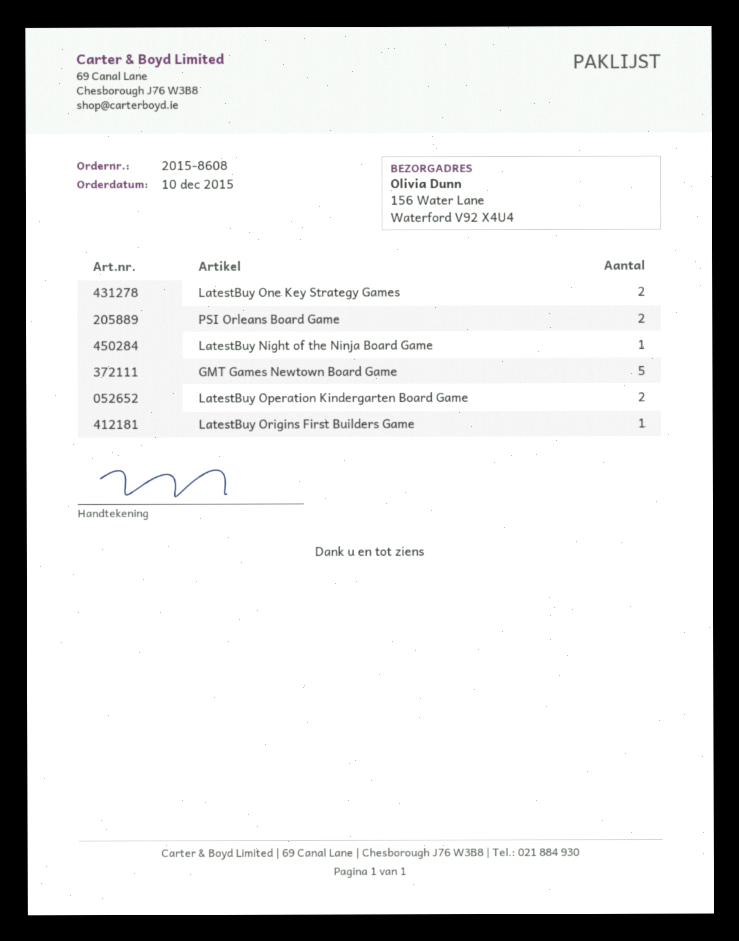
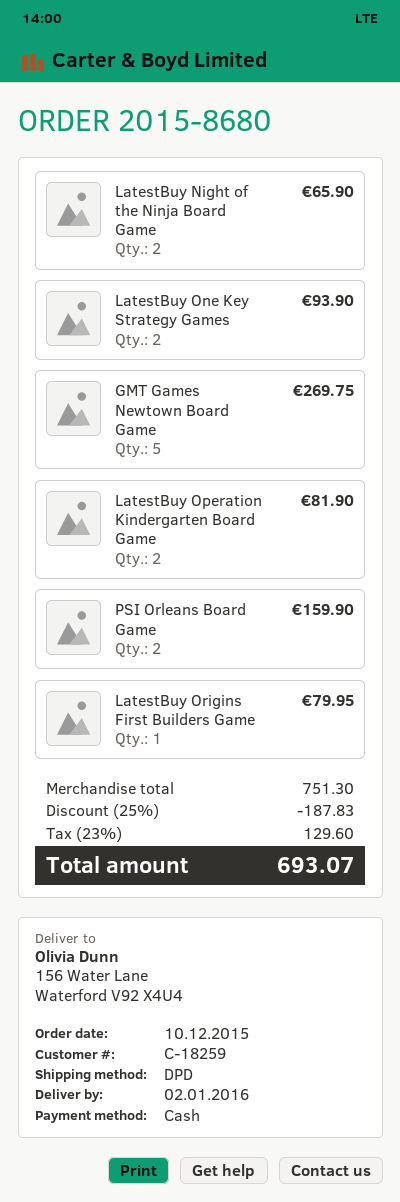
order number: 2015-8608 -> 2015-8680
LatestBuy Night of the Ninja Board Game: 1 -> 2

